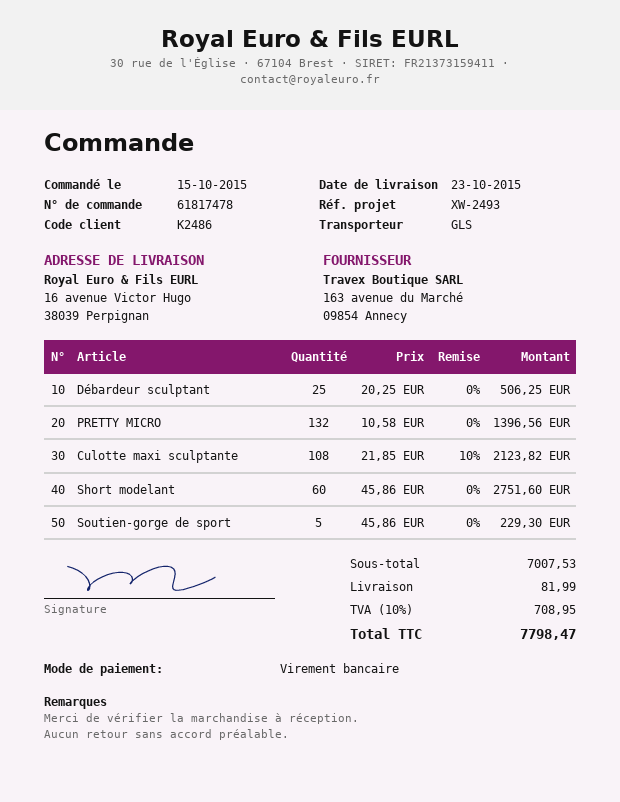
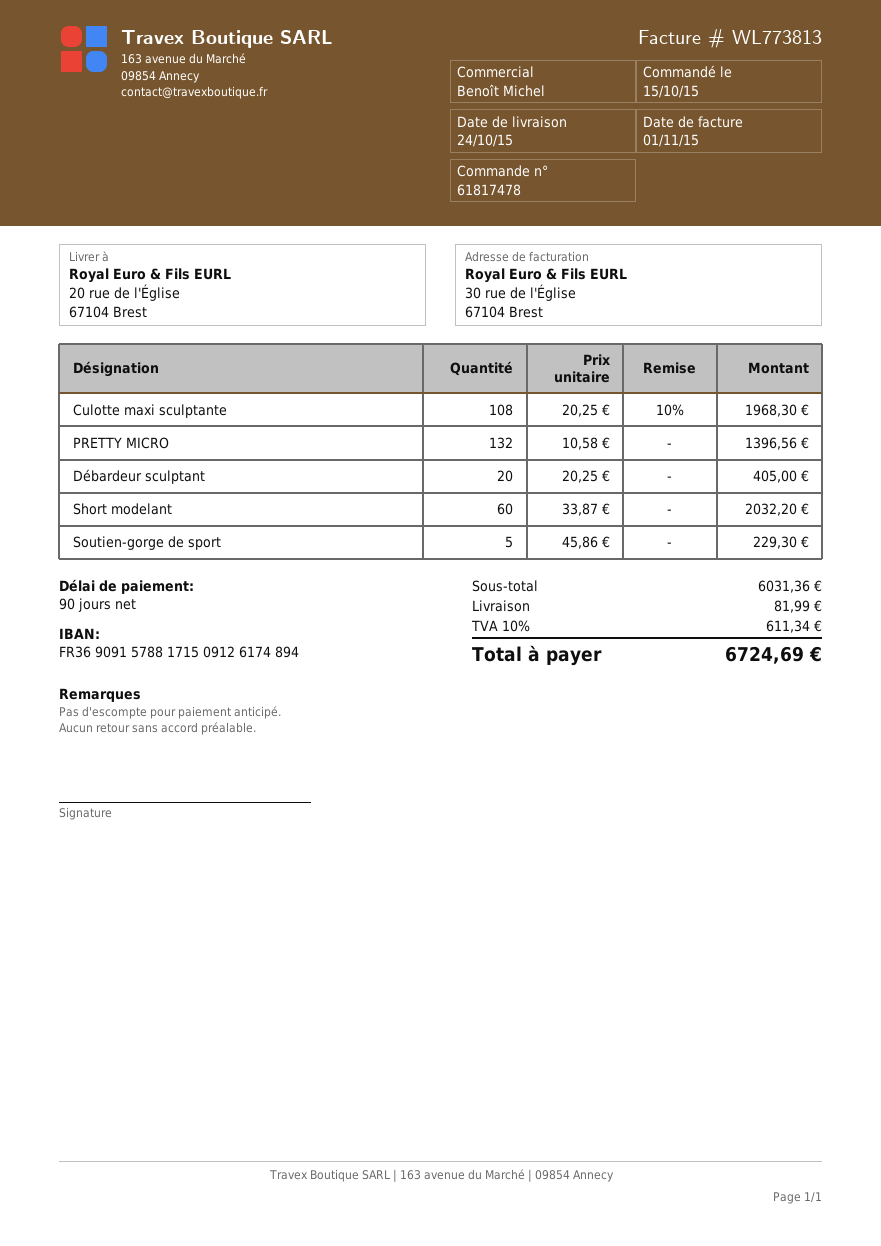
delivery date: 2015-10-23 -> 2015-10-24
ship to: 16 avenue Victor Hugo, 38039 Perpignan -> 20 rue de l'Église, 67104 Brest
Débardeur sculptant: 25 x 20.25 = 506.25 -> 20 x 20.25 = 405.00
Culotte maxi sculptante: 108 x 21.85 - 10% = 2123.82 -> 108 x 20.25 - 10% = 1968.30
Short modelant: 60 x 45.86 = 2751.60 -> 60 x 33.87 = 2032.20
subtotal: 7007.53 -> 6031.36
tax: 10% = 708.95 -> 10% = 611.34
total: 7798.47 -> 6724.69

